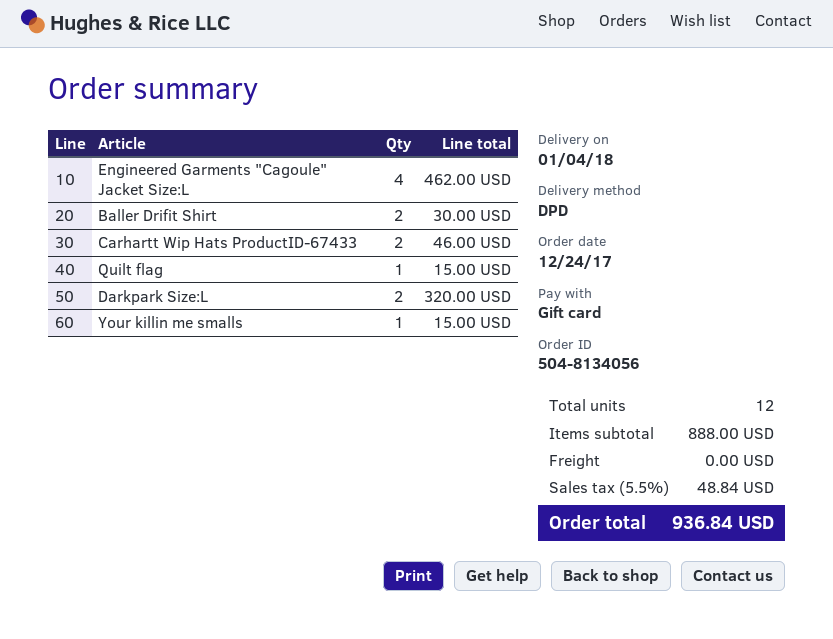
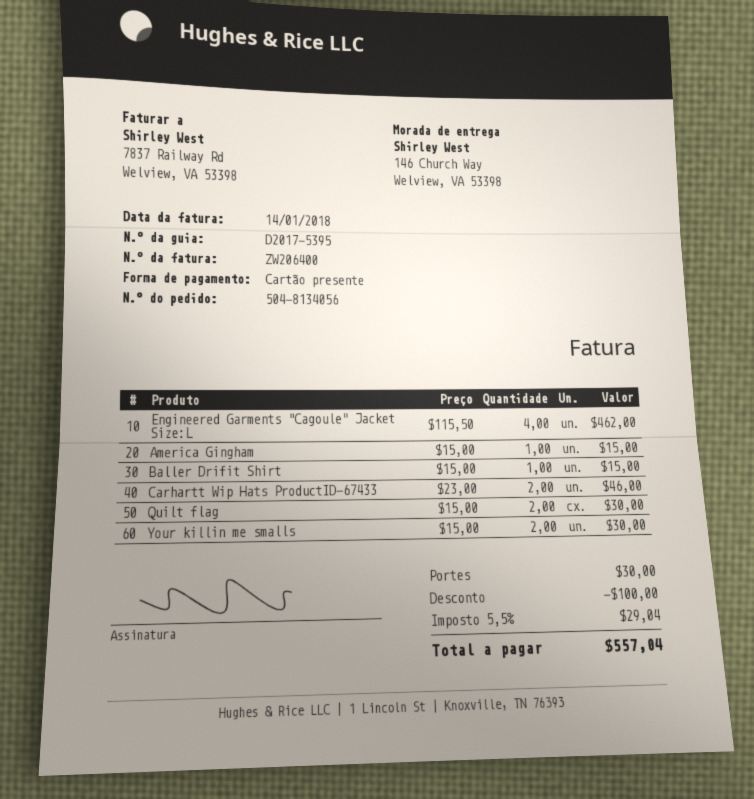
Baller Drifit Shirt: 2 for 30.00 -> 1 for 15.00
Quilt flag: 1 for 15.00 -> 2 for 30.00
Darkpark Size:L: 2 for 320.00 -> none
Your killin me smalls: 1 for 15.00 -> 2 for 30.00
America Gingham: none -> 1 for 15.00
discount: none -> 100.00
shipping: 0.00 -> 30.00
tax: 5.5% = 48.84 -> 5.5% = 29.04
total: 936.84 -> 557.04

